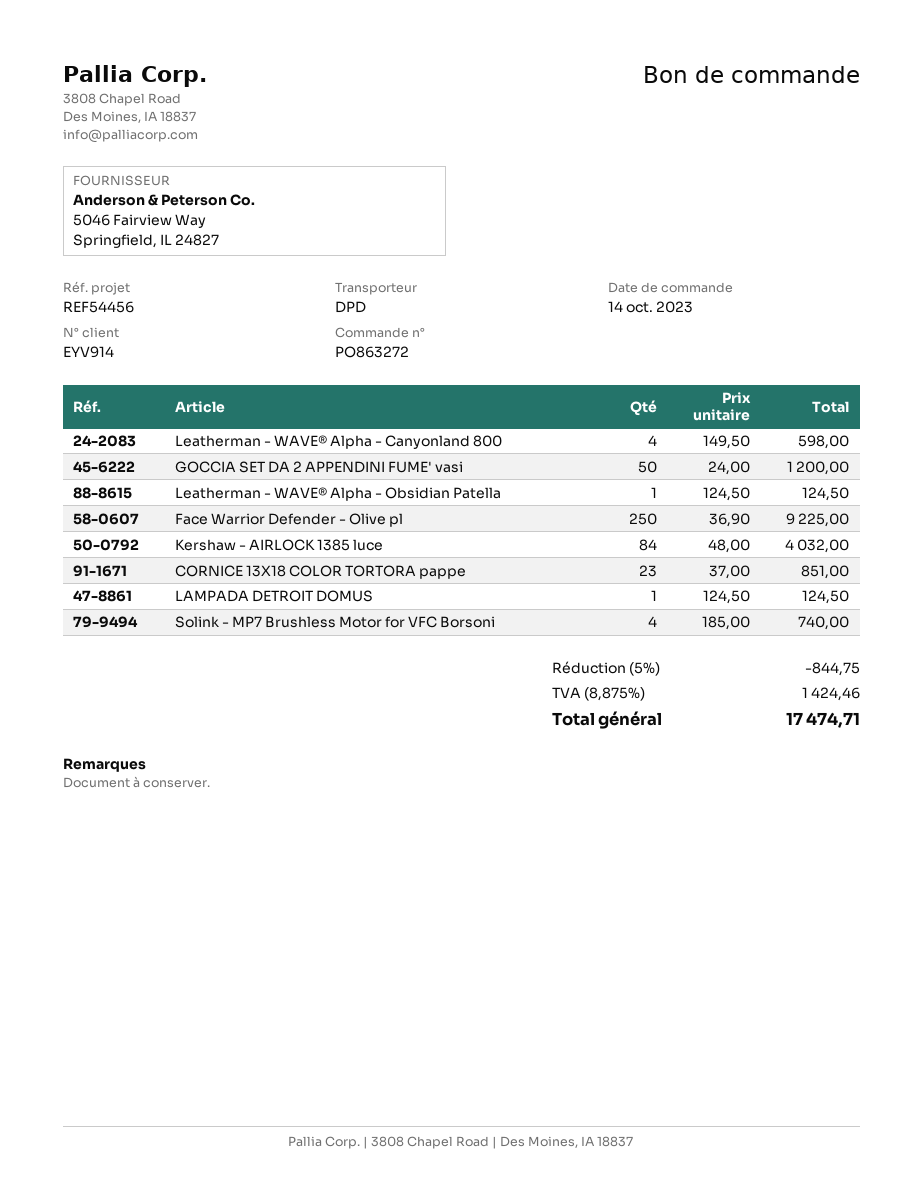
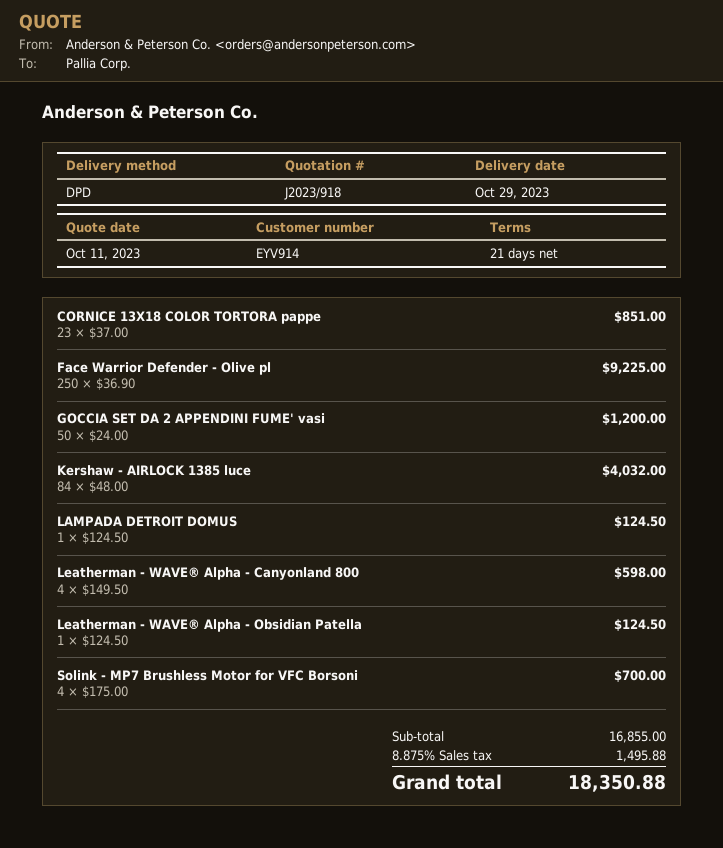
Solink - MP7 Brushless Motor for VFC Borsoni: 4 x 185.00 = 740.00 -> 4 x 175.00 = 700.00
discount: 5% = 844.75 -> none
tax: 8.875% = 1424.46 -> 8.875% = 1495.88
total: 17474.71 -> 18350.88

